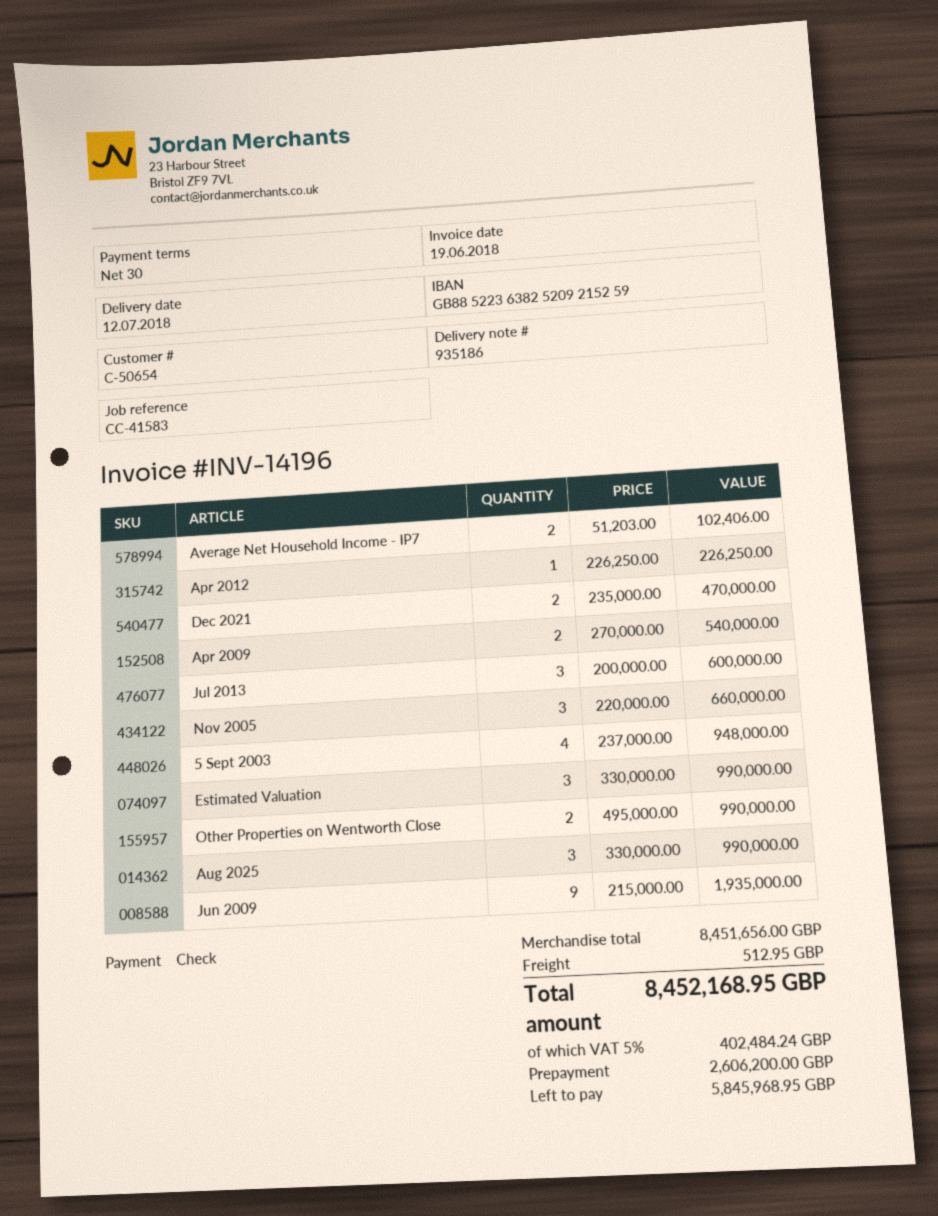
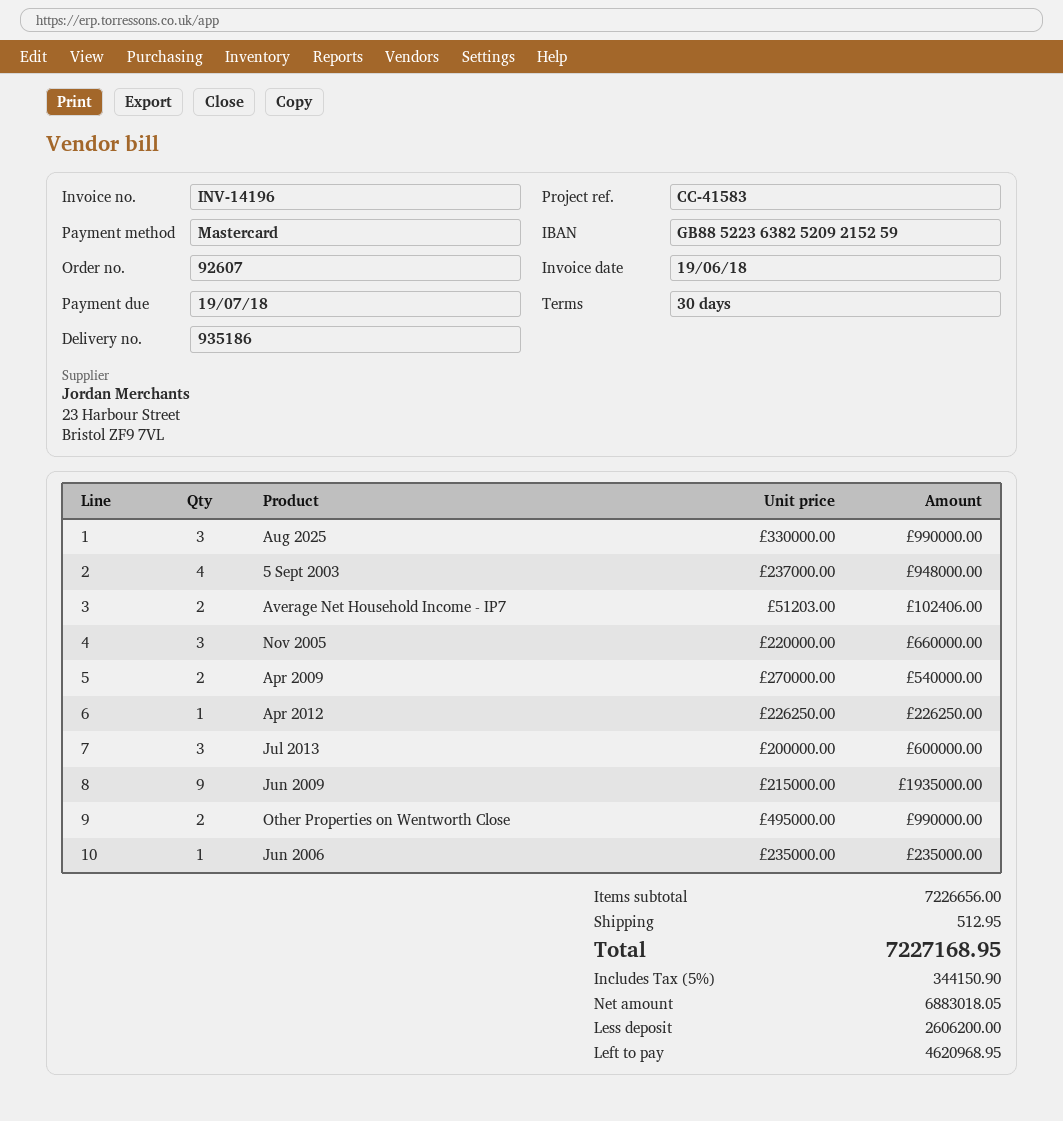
payment method: cheque -> Mastercard
Dec 2021: 2 x 235000.00 = 470000.00 -> none
Estimated Valuation: 3 x 330000.00 = 990000.00 -> none
Jun 2006: none -> 1 x 235000.00 = 235000.00
subtotal: 8451656.00 -> 7226656.00
tax: 5% = 402484.24 -> 5% = 344150.90
total: 8452168.95 -> 7227168.95
balance: 5845968.95 -> 4620968.95

